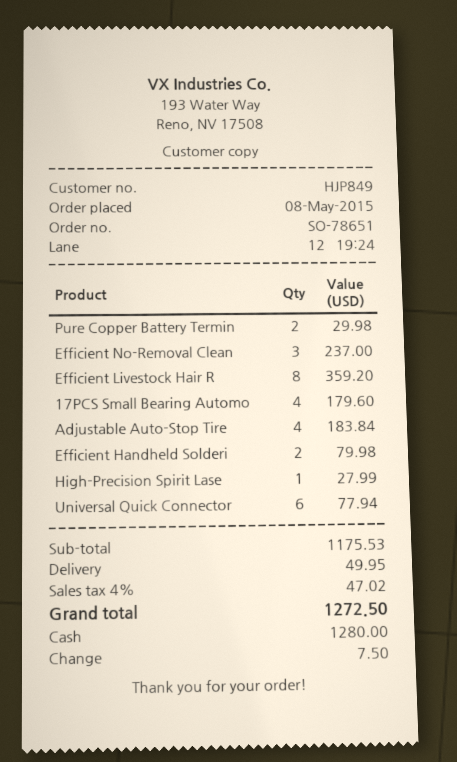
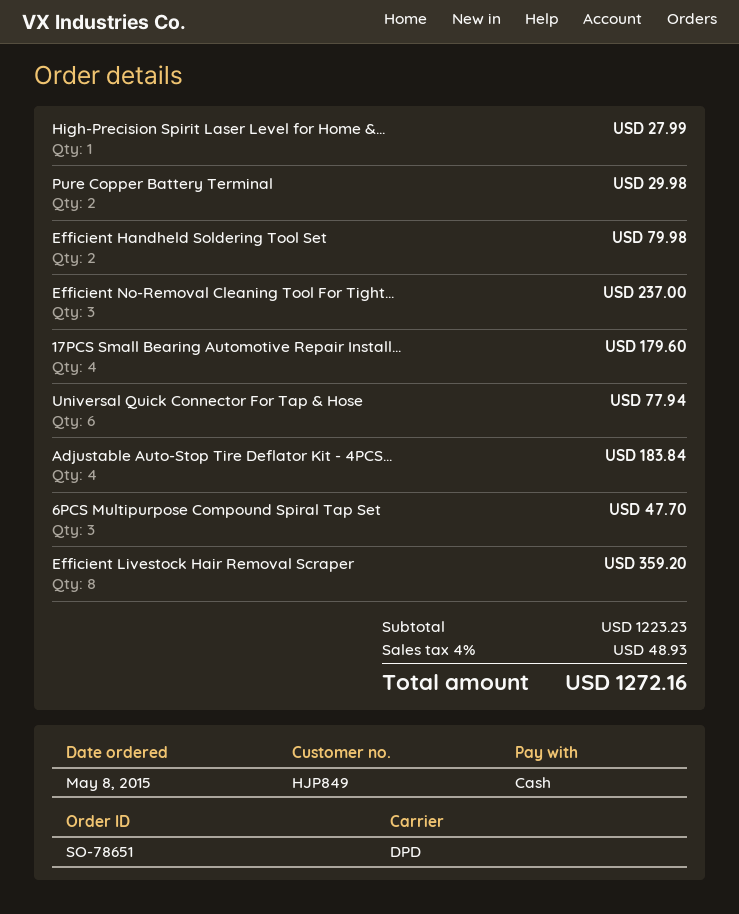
6PCS Multipurpose Compound Spiral Tap Set: none -> 3 for 47.70
subtotal: 1175.53 -> 1223.23
shipping: 49.95 -> none
tax: 4% = 47.02 -> 4% = 48.93
total: 1272.50 -> 1272.16

